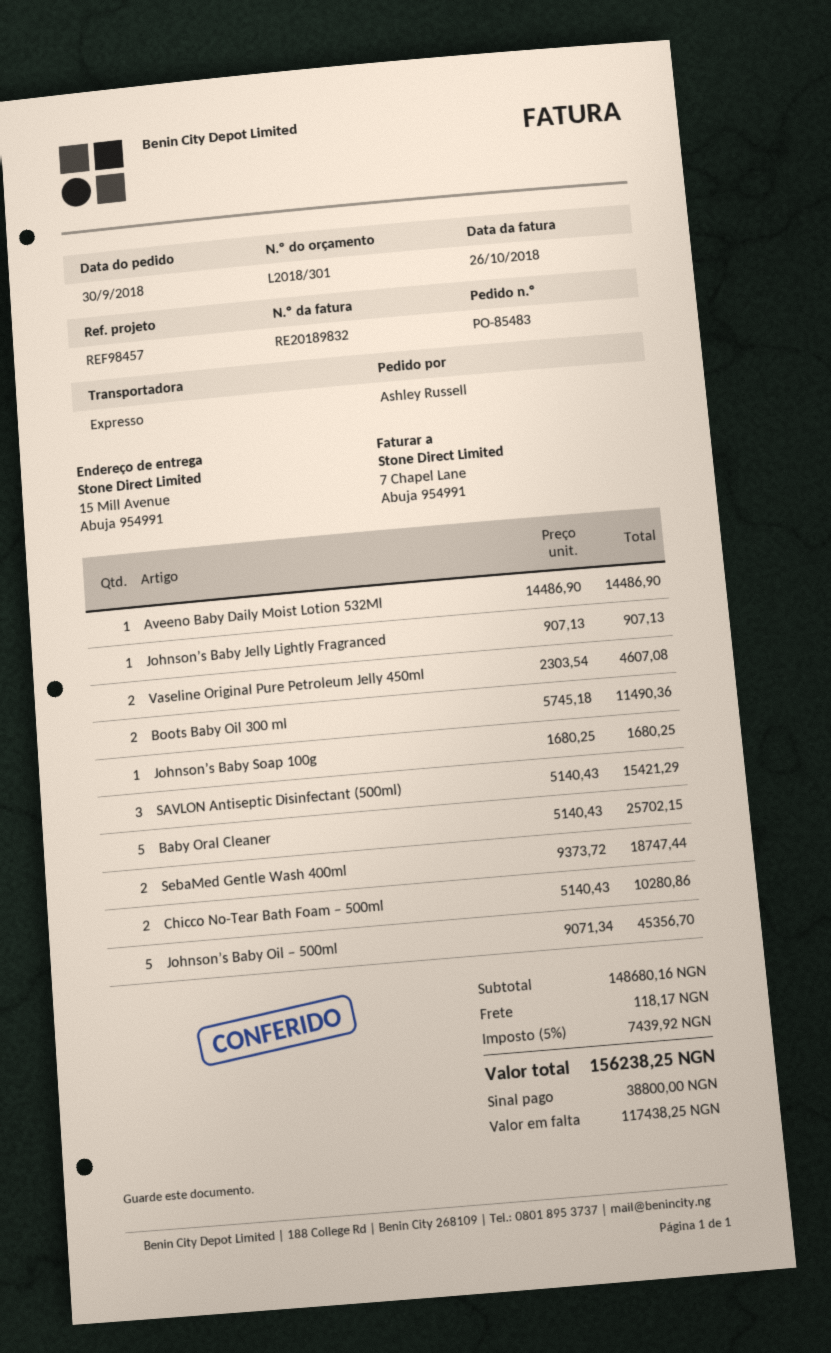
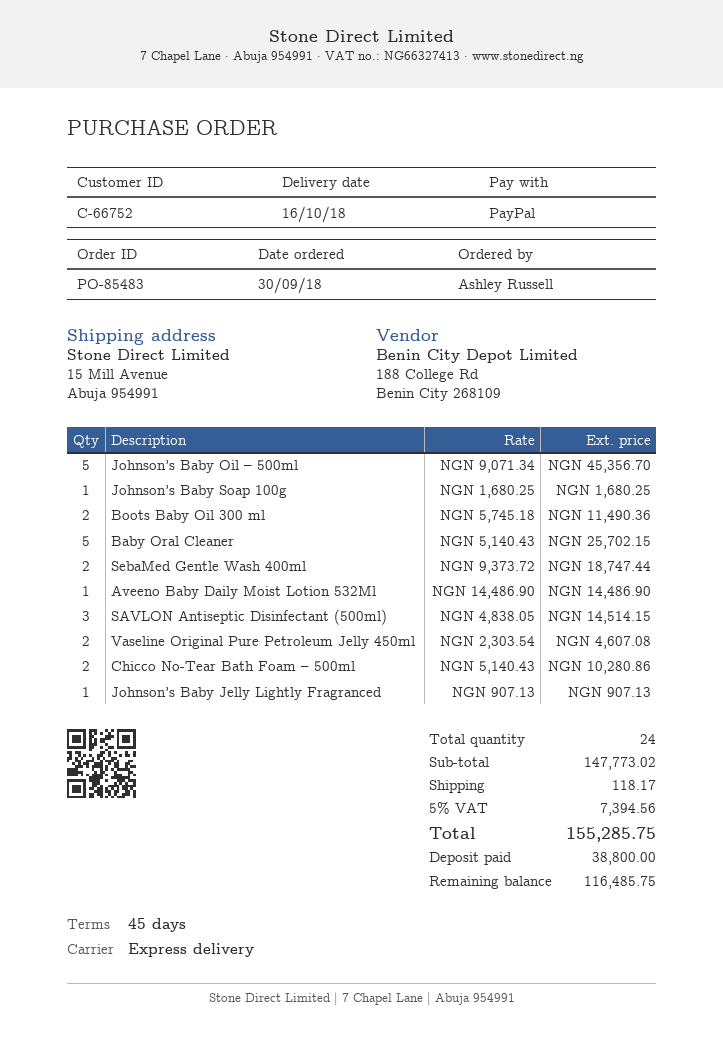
SAVLON Antiseptic Disinfectant (500ml): 3 x 5140.43 = 15421.29 -> 3 x 4838.05 = 14514.15
subtotal: 148680.16 -> 147773.02
tax: 5% = 7439.92 -> 5% = 7394.56
total: 156238.25 -> 155285.75
balance: 117438.25 -> 116485.75

